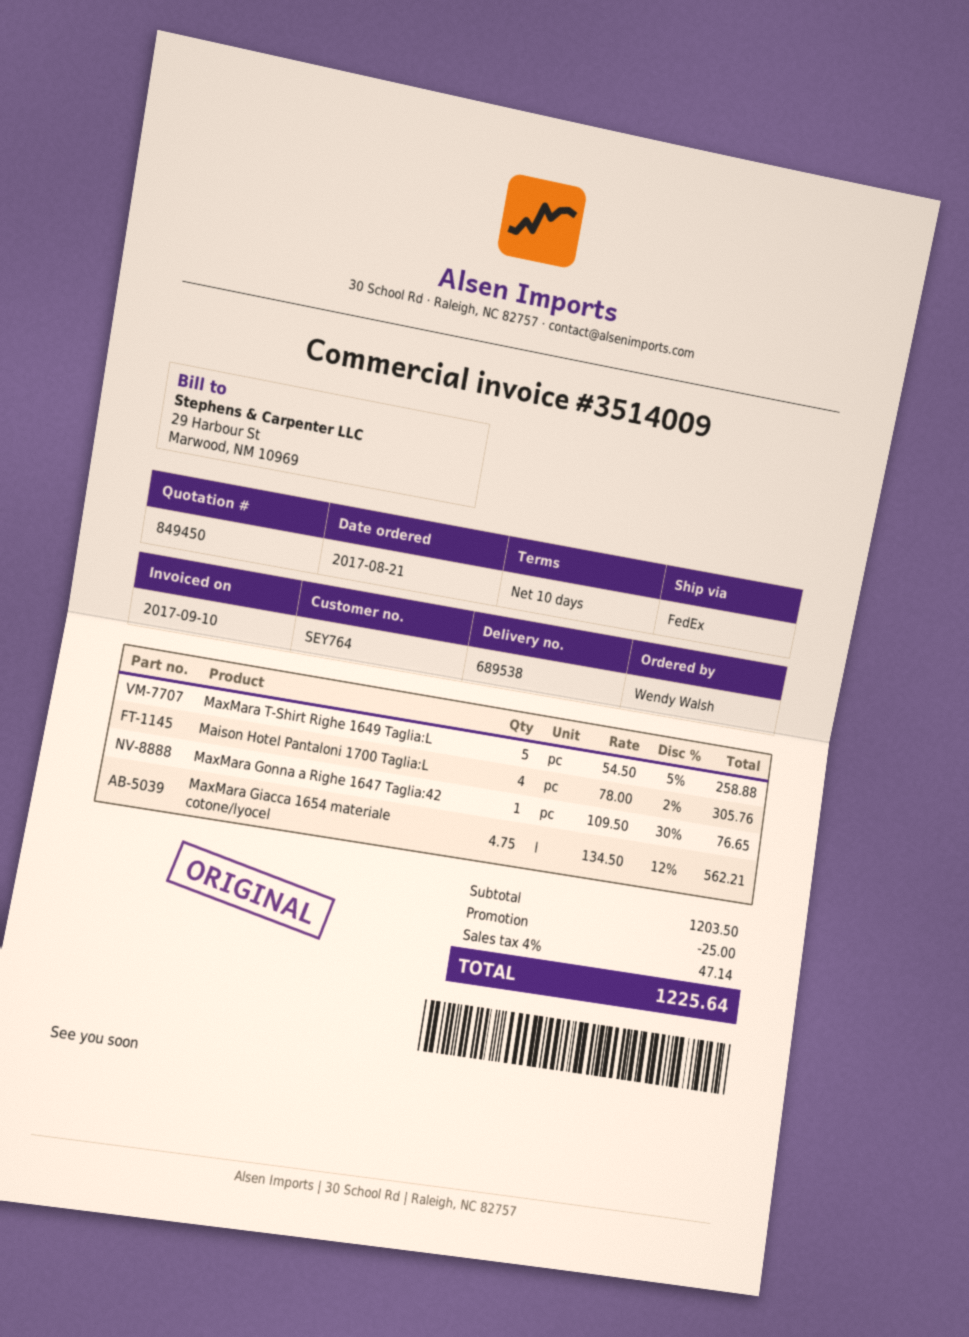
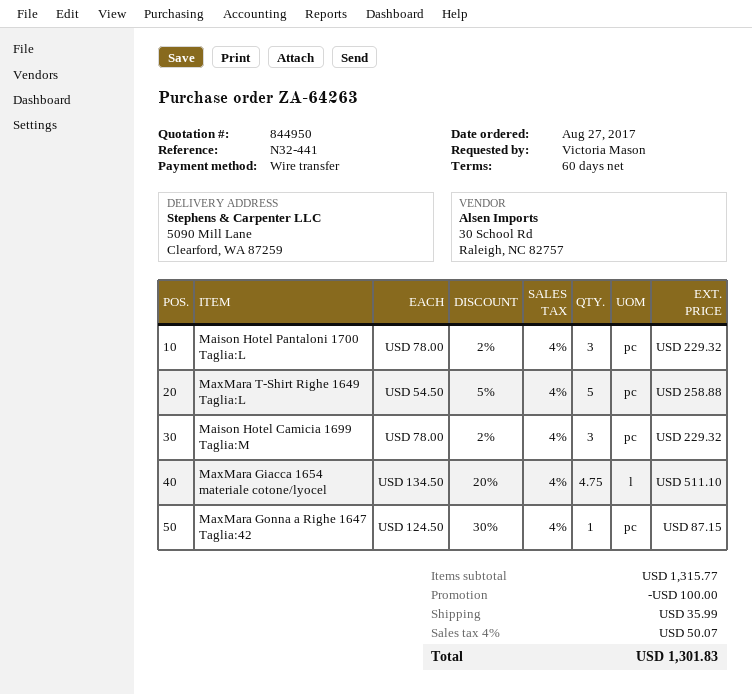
quote number: 849450 -> 844950
order date: 2017-08-21 -> 2017-08-27
payment terms: 10 days -> 60 days
ordered by: Wendy Walsh -> Victoria Mason
Maison Hotel Pantaloni 1700 Taglia:L: 4 x 78.00 - 2% = 305.76 -> 3 x 78.00 - 2% = 229.32
MaxMara Gonna a Righe 1647 Taglia:42: 1 x 109.50 - 30% = 76.65 -> 1 x 124.50 - 30% = 87.15
MaxMara Giacca 1654 materiale cotone/lyocel: 4.75 x 134.50 - 12% = 562.21 -> 4.75 x 134.50 - 20% = 511.10
Maison Hotel Camicia 1699 Taglia:M: none -> 3 x 78.00 - 2% = 229.32
subtotal: 1203.50 -> 1315.77
discount: 25.00 -> 100.00
shipping: none -> 35.99
tax: 4% = 47.14 -> 4% = 50.07
total: 1225.64 -> 1301.83

